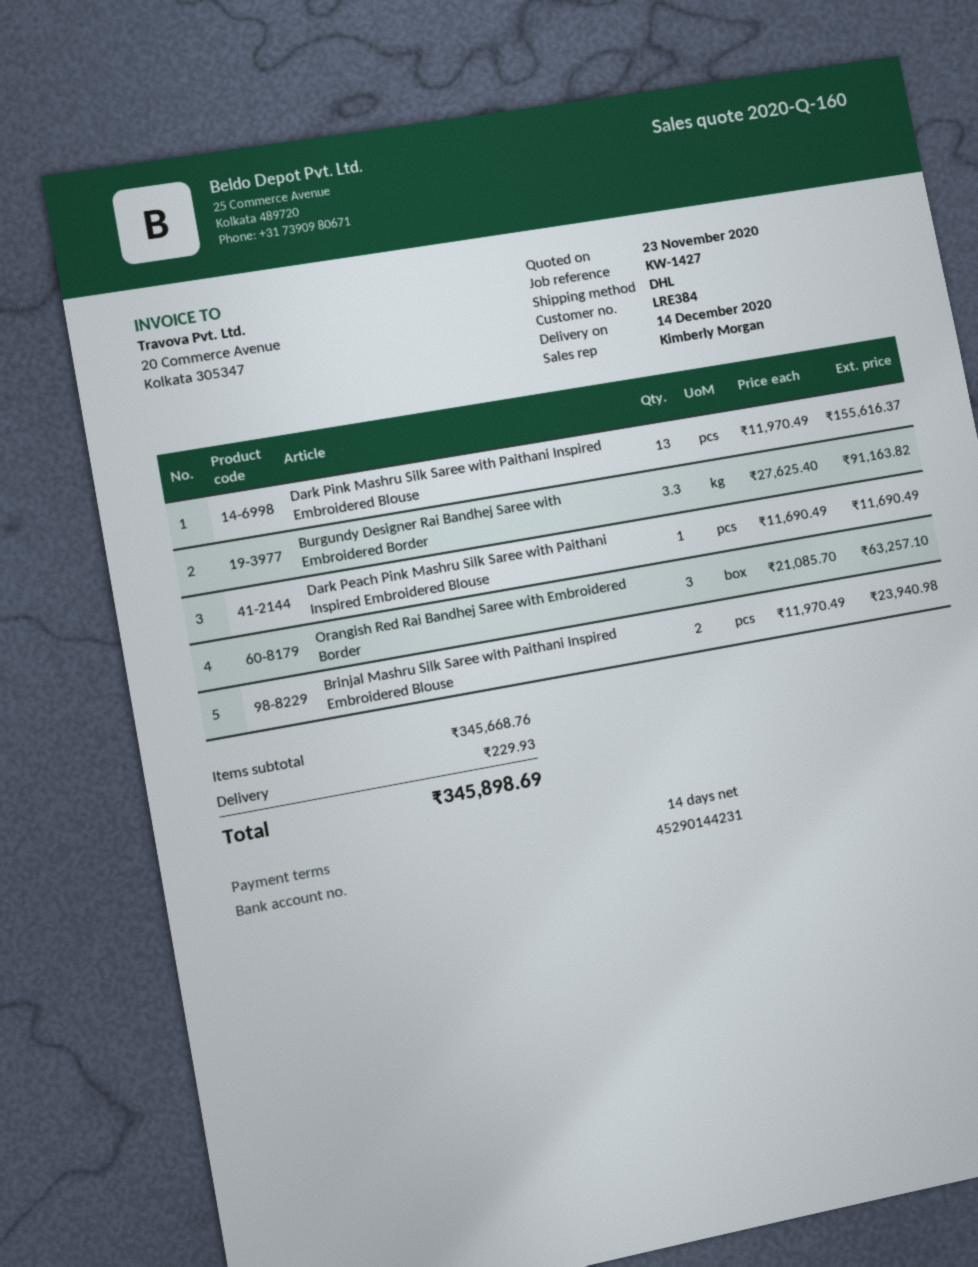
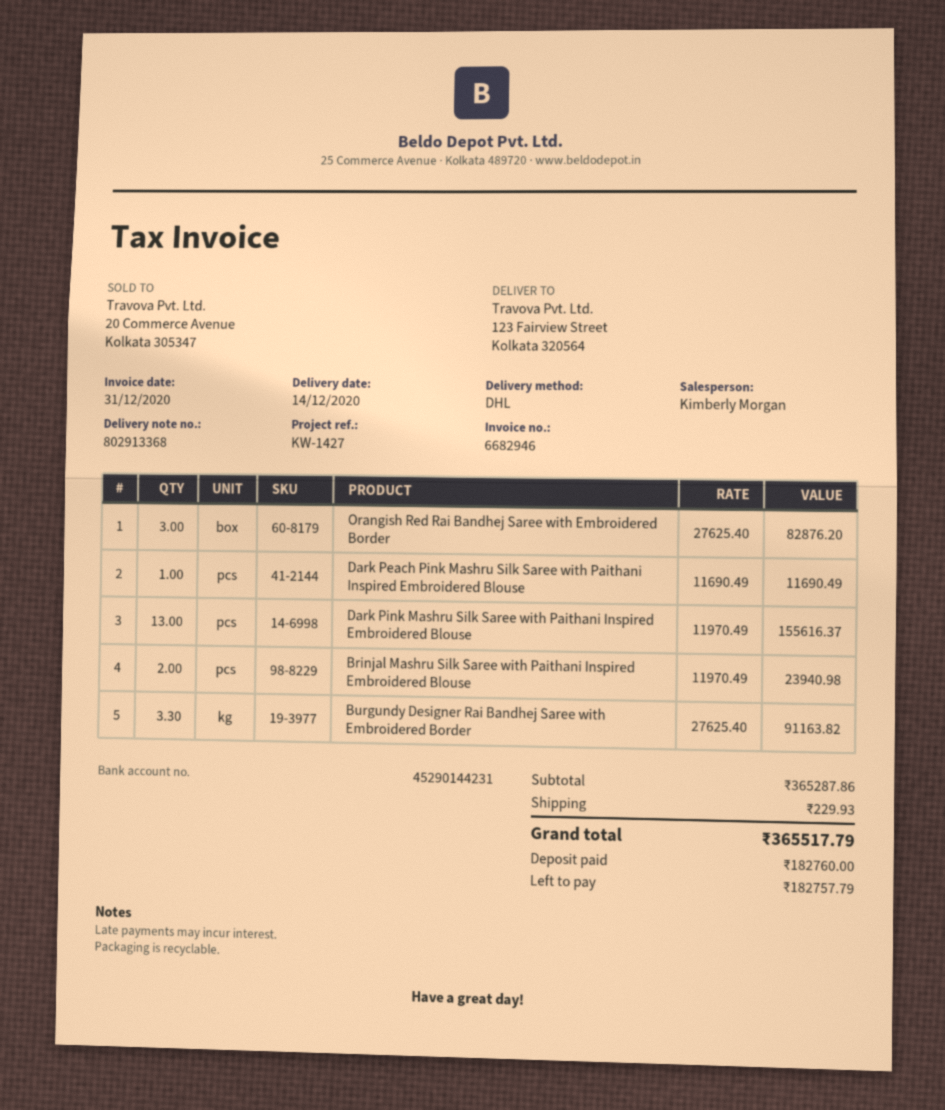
Orangish Red Rai Bandhej Saree with Embroidered Border: 3 x 21085.70 = 63257.10 -> 3 x 27625.40 = 82876.20
subtotal: 345668.76 -> 365287.86
total: 345898.69 -> 365517.79

